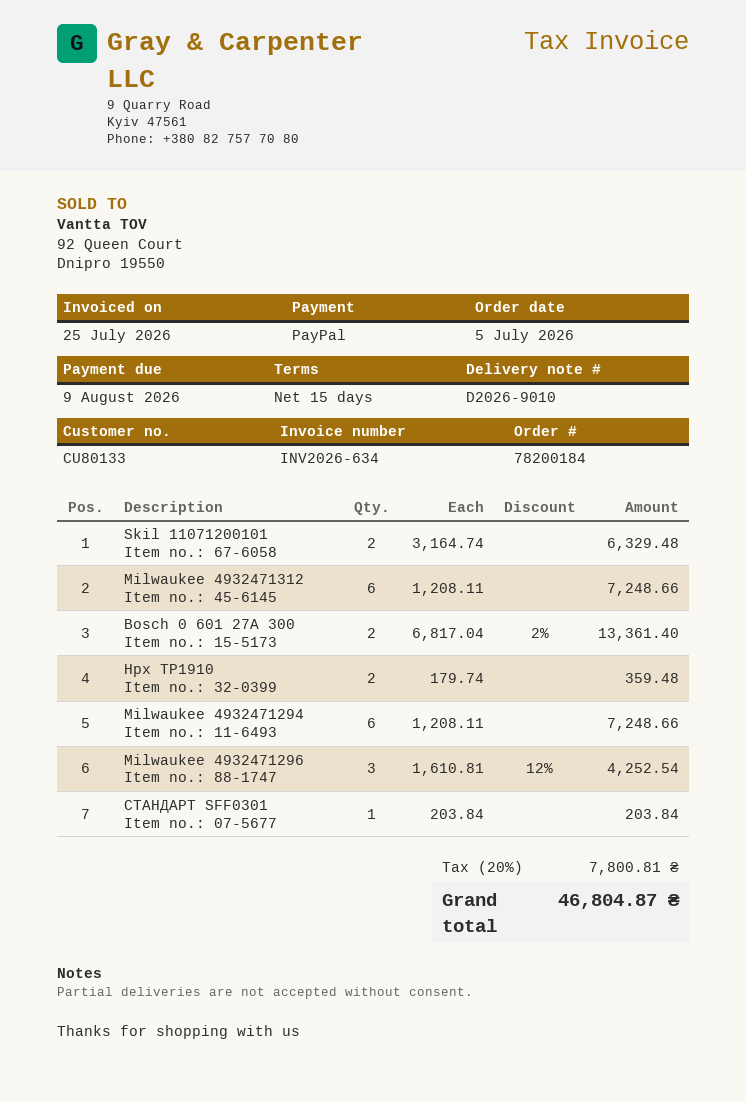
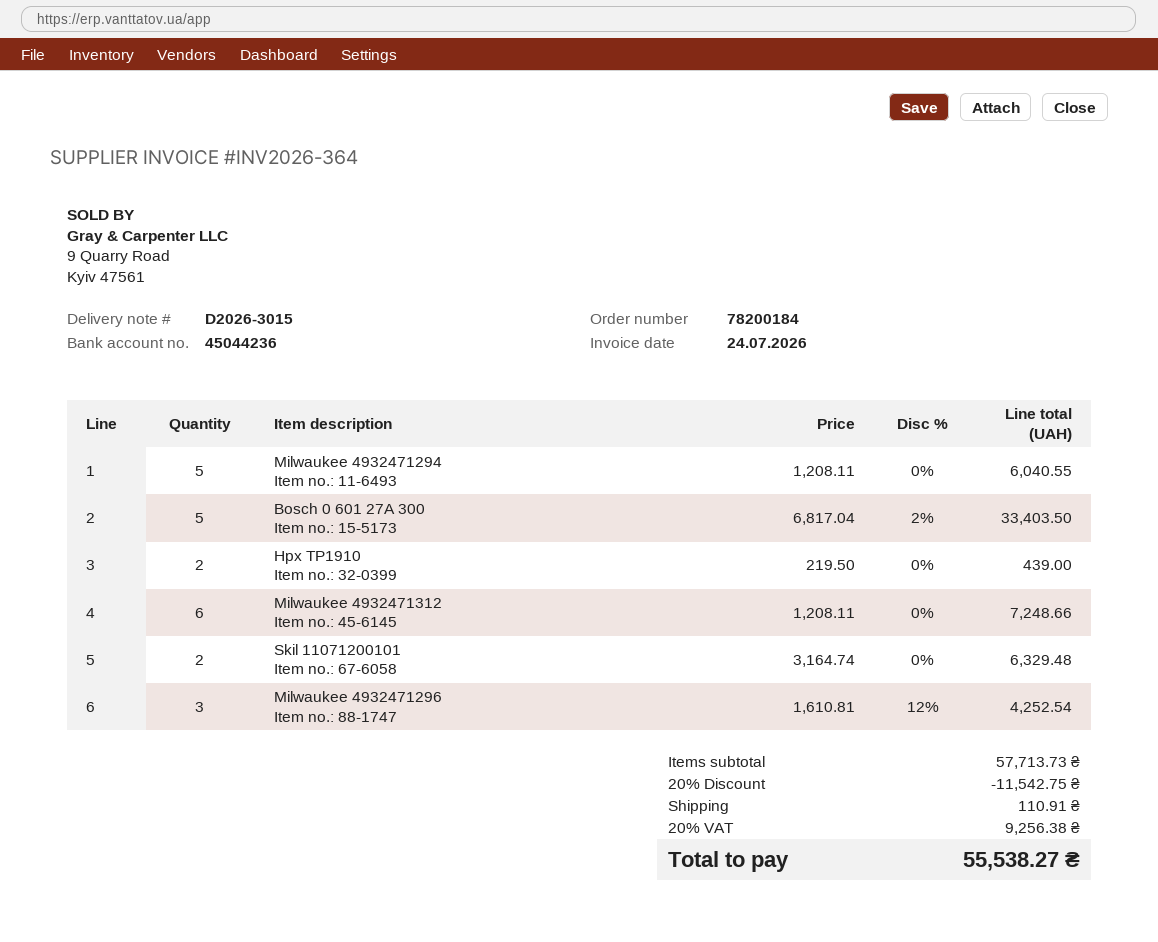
delivery note number: D2026-9010 -> D2026-3015
invoice number: INV2026-634 -> INV2026-364
invoice date: 2026-07-25 -> 2026-07-24
Bosch 0 601 27A 300: 2 x 6817.04 - 2% = 13361.40 -> 5 x 6817.04 - 2% = 33403.50
Hpx TP1910: 2 x 179.74 = 359.48 -> 2 x 219.50 = 439.00
Milwaukee 4932471294: 6 x 1208.11 = 7248.66 -> 5 x 1208.11 = 6040.55
СТАНДАРТ SFF0301: 1 x 203.84 = 203.84 -> none
discount: none -> 20% = 11542.75
shipping: none -> 110.91
tax: 20% = 7800.81 -> 20% = 9256.38
total: 46804.87 -> 55538.27

